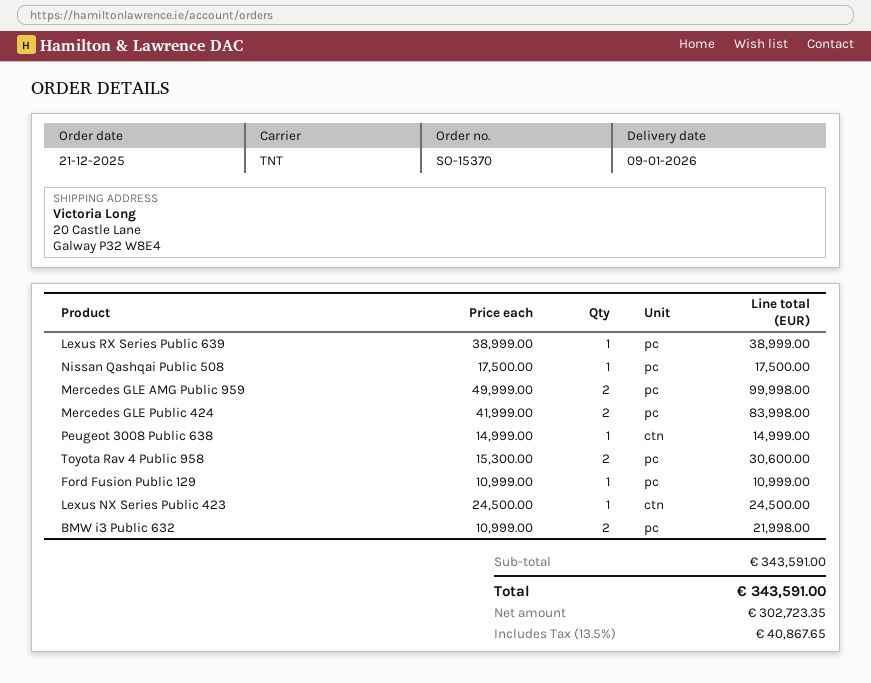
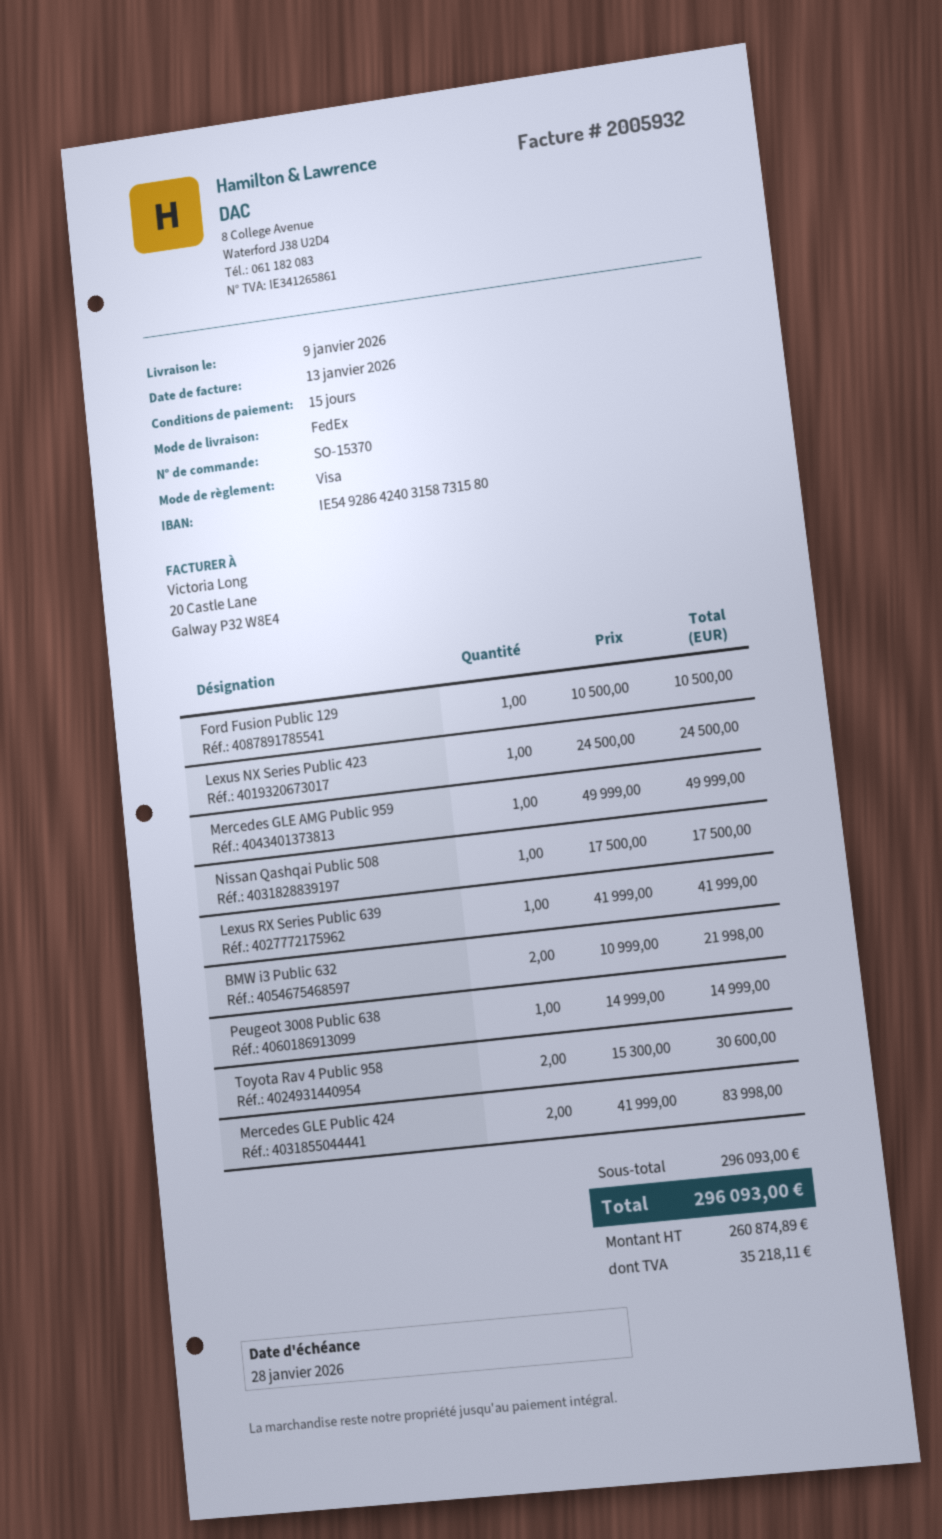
shipping method: TNT -> FedEx
Lexus RX Series Public 639: 1 x 38999.00 = 38999.00 -> 1 x 41999.00 = 41999.00
Mercedes GLE AMG Public 959: 2 x 49999.00 = 99998.00 -> 1 x 49999.00 = 49999.00
Ford Fusion Public 129: 1 x 10999.00 = 10999.00 -> 1 x 10500.00 = 10500.00
subtotal: 343591.00 -> 296093.00
net: 302723.35 -> 260874.89
tax: 40867.65 -> 35218.11
total: 343591.00 -> 296093.00

